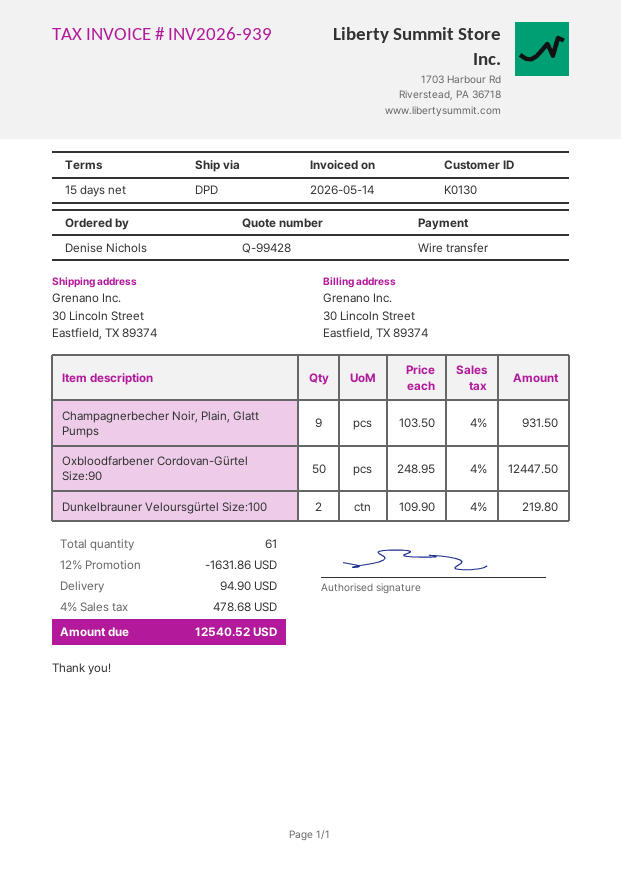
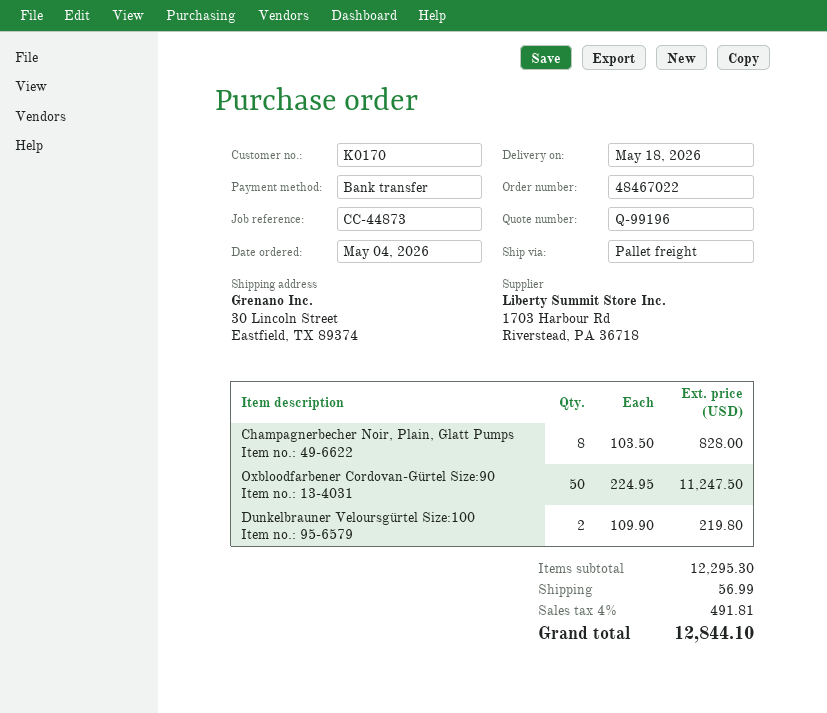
quote number: Q-99428 -> Q-99196
customer number: K0130 -> K0170
shipping method: DPD -> pallet freight
Champagnerbecher Noir, Plain, Glatt Pumps: 9 x 103.50 = 931.50 -> 8 x 103.50 = 828.00
Oxbloodfarbener Cordovan-Gürtel Size:90: 50 x 248.95 = 12447.50 -> 50 x 224.95 = 11247.50
discount: 12% = 1631.86 -> none
shipping: 94.90 -> 56.99
tax: 4% = 478.68 -> 4% = 491.81
total: 12540.52 -> 12844.10

